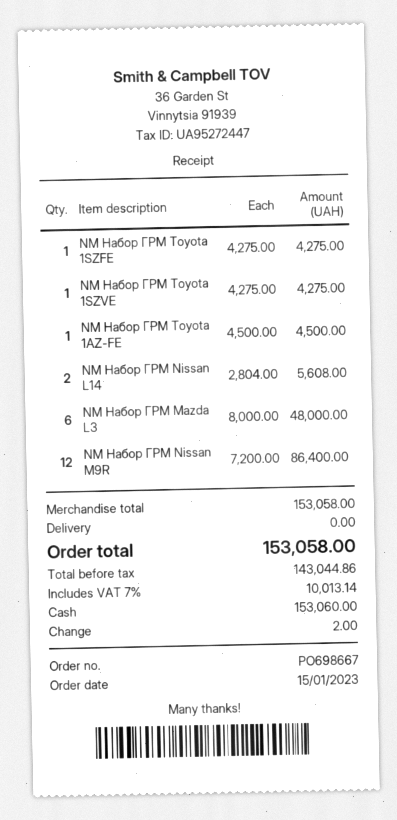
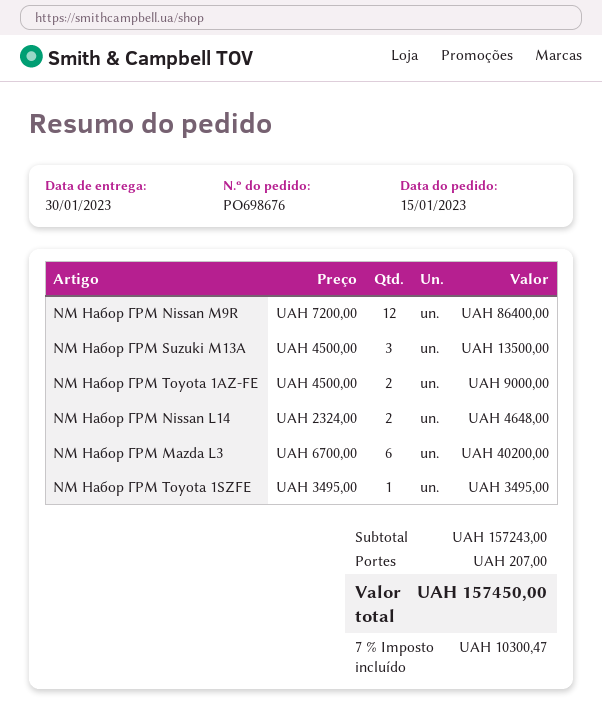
order number: PO698667 -> PO698676
NM Набор ГРМ Toyota 1SZFE: 1 x 4275.00 = 4275.00 -> 1 x 3495.00 = 3495.00
NM Набор ГРМ Toyota 1SZVE: 1 x 4275.00 = 4275.00 -> none
NM Набор ГРМ Toyota 1AZ-FE: 1 x 4500.00 = 4500.00 -> 2 x 4500.00 = 9000.00
NM Набор ГРМ Nissan L14: 2 x 2804.00 = 5608.00 -> 2 x 2324.00 = 4648.00
NM Набор ГРМ Mazda L3: 6 x 8000.00 = 48000.00 -> 6 x 6700.00 = 40200.00
NM Набор ГРМ Suzuki M13A: none -> 3 x 4500.00 = 13500.00
subtotal: 153058.00 -> 157243.00
shipping: 0.00 -> 207.00
tax: 7% = 10013.14 -> 7% = 10300.47
total: 153058.00 -> 157450.00

